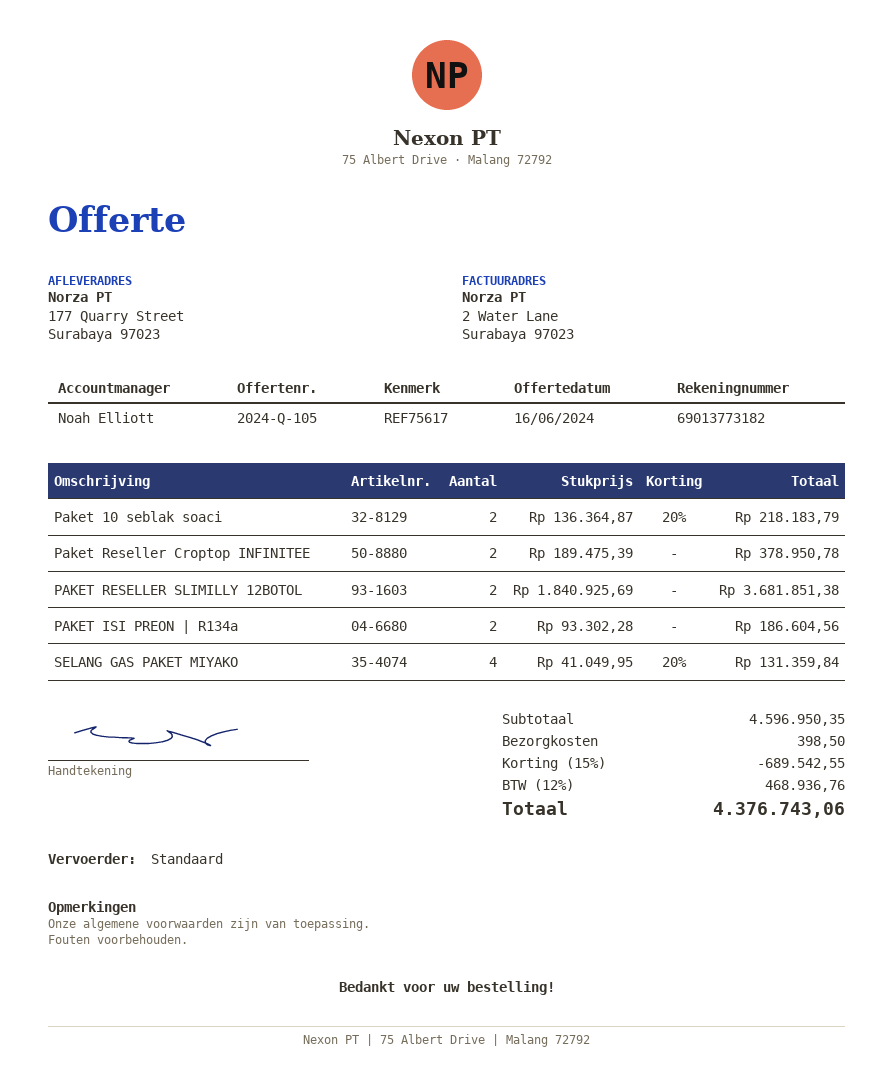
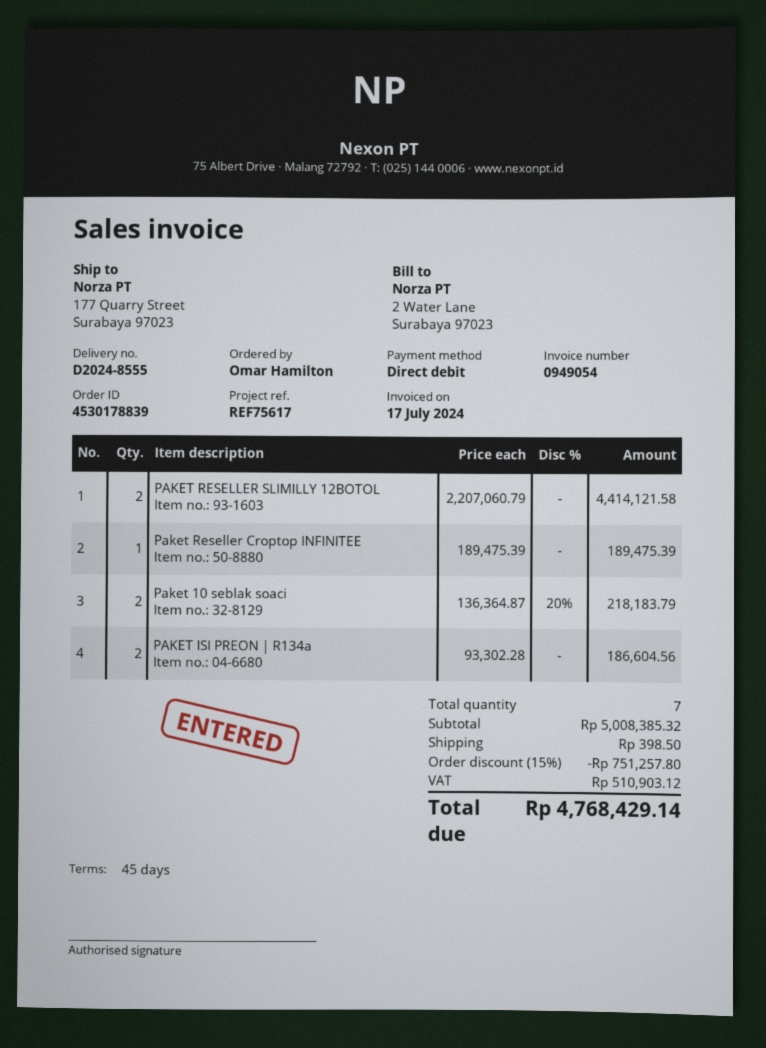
Paket Reseller Croptop INFINITEE: 2 x 189475.39 = 378950.78 -> 1 x 189475.39 = 189475.39
PAKET RESELLER SLIMILLY 12BOTOL: 2 x 1840925.69 = 3681851.38 -> 2 x 2207060.79 = 4414121.58
SELANG GAS PAKET MIYAKO: 4 x 41049.95 - 20% = 131359.84 -> none
subtotal: 4596950.35 -> 5008385.32
discount: 15% = 689542.55 -> 15% = 751257.80
tax: 468936.76 -> 510903.12
total: 4376743.06 -> 4768429.14

